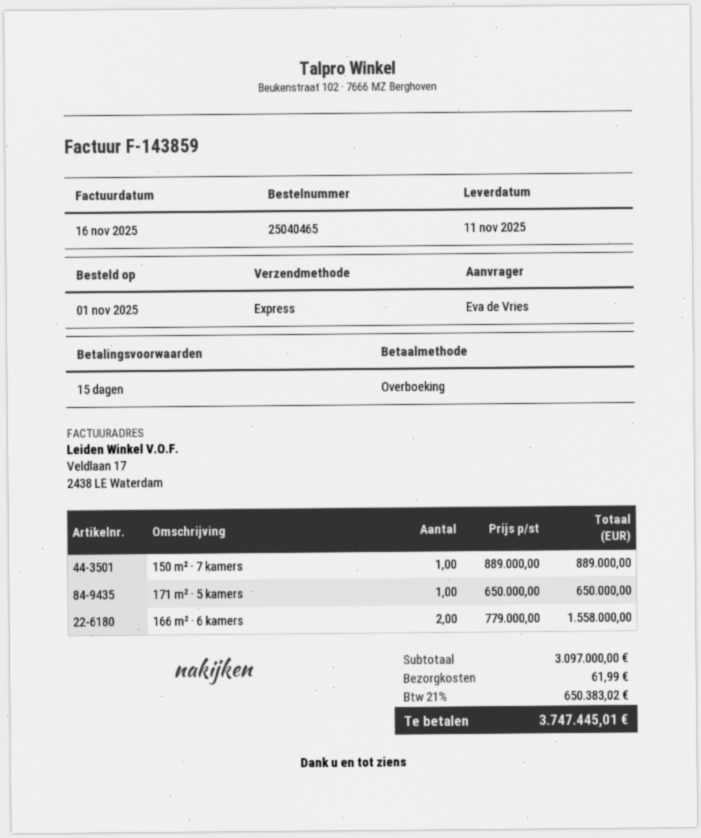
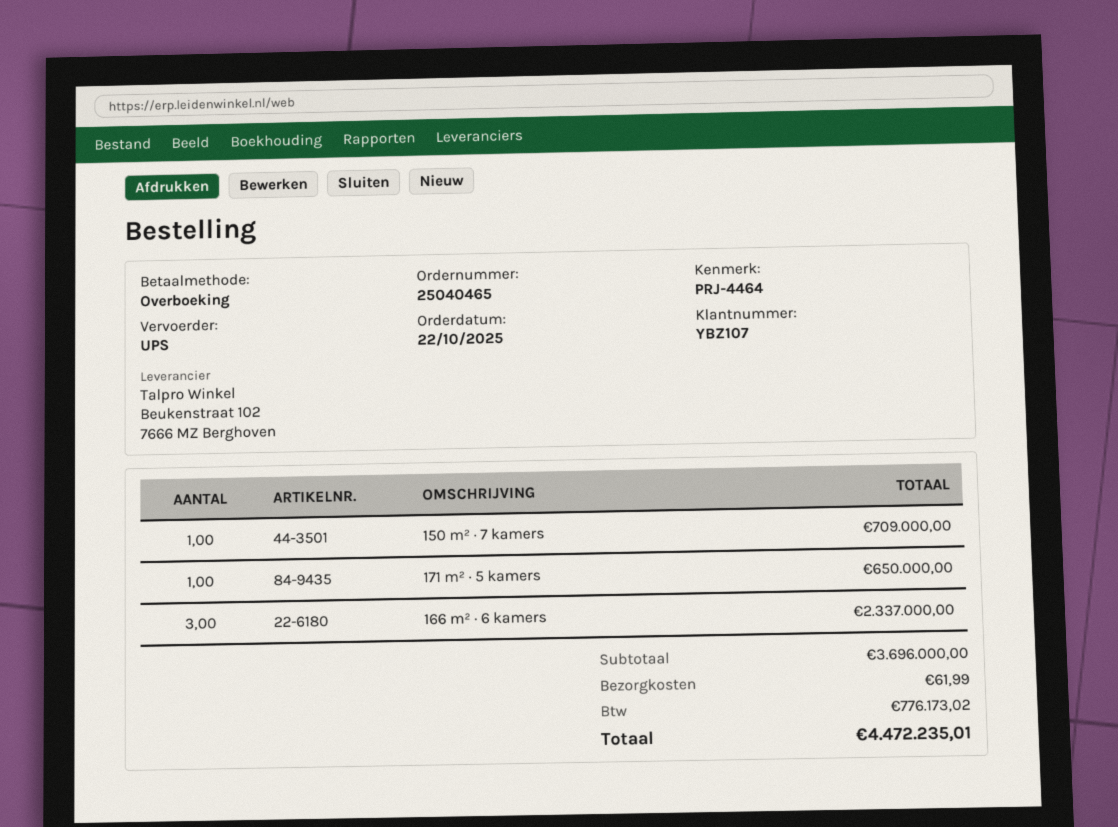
order date: 2025-11-01 -> 2025-10-22
shipping method: express -> UPS
150 m² · 7 kamers: 1 for 889000.00 -> 1 for 709000.00
166 m² · 6 kamers: 2 for 1558000.00 -> 3 for 2337000.00
subtotal: 3097000.00 -> 3696000.00
tax: 650383.02 -> 776173.02
total: 3747445.01 -> 4472235.01

